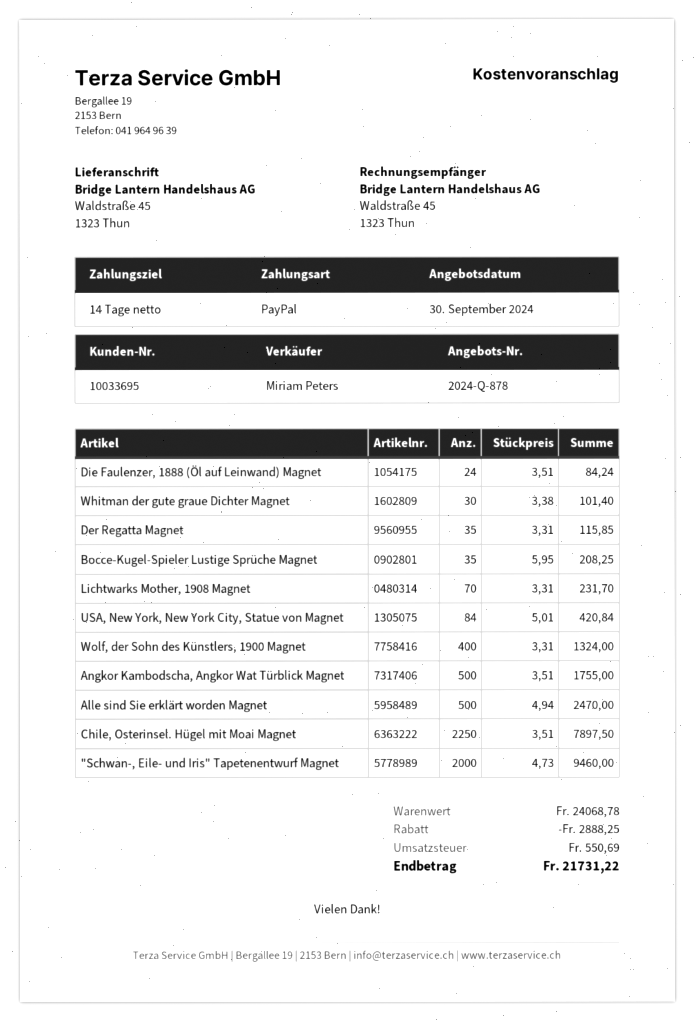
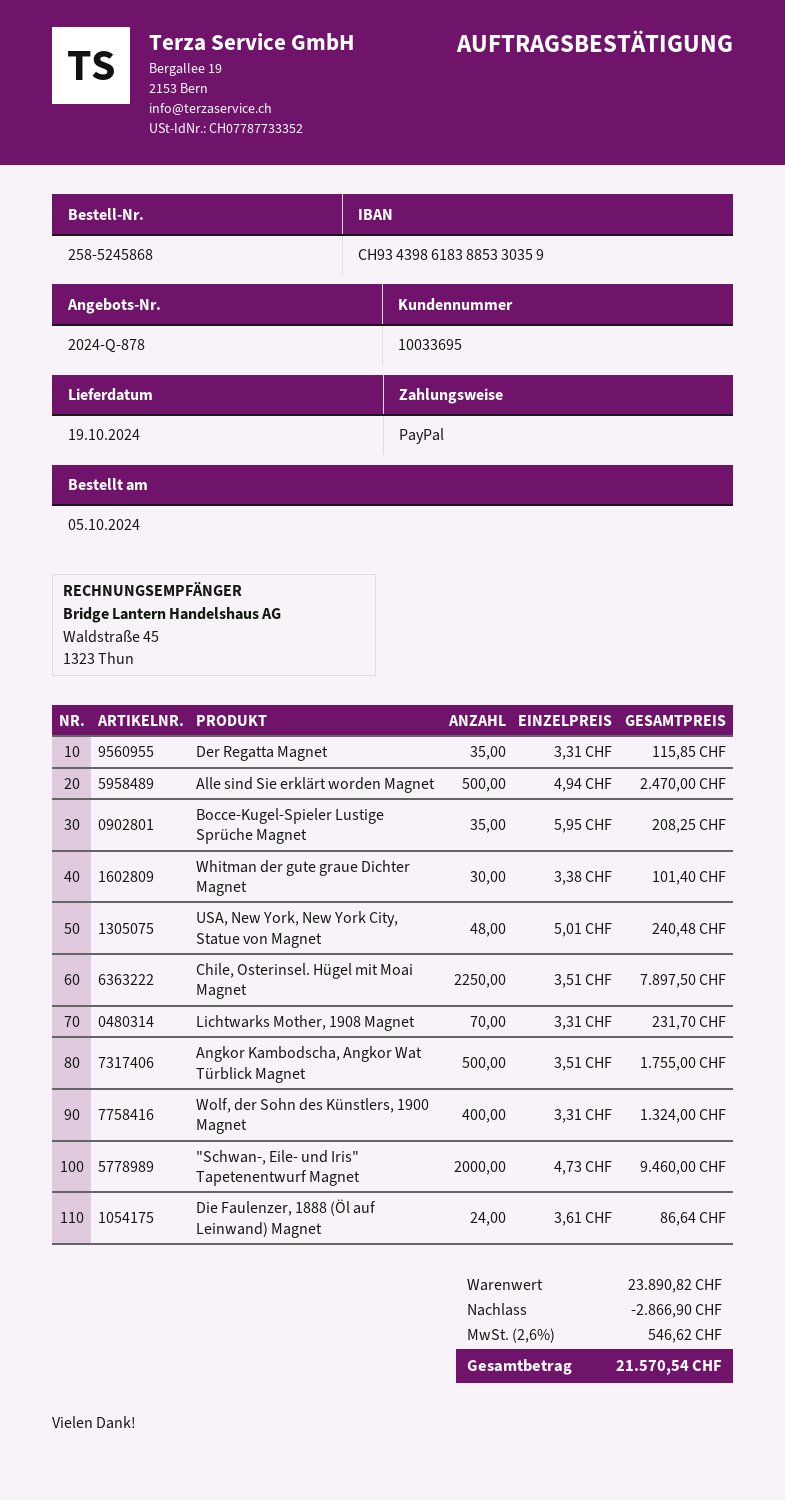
Die Faulenzer, 1888 (Öl auf Leinwand) Magnet: 24 x 3.51 = 84.24 -> 24 x 3.61 = 86.64
USA, New York, New York City, Statue von Magnet: 84 x 5.01 = 420.84 -> 48 x 5.01 = 240.48
subtotal: 24068.78 -> 23890.82
discount: 2888.25 -> 2866.90
tax: 550.69 -> 546.62
total: 21731.22 -> 21570.54

